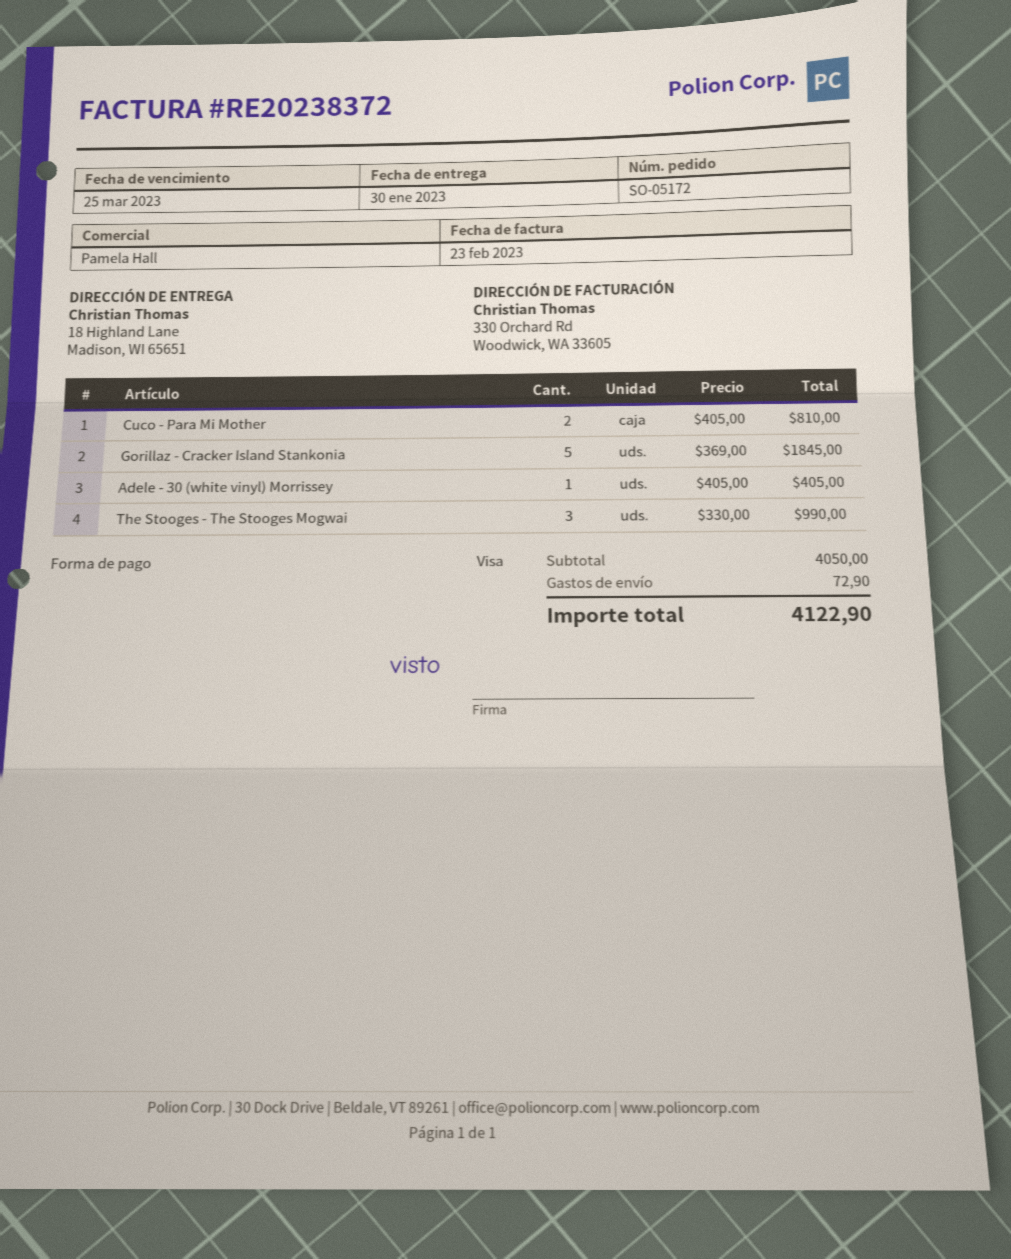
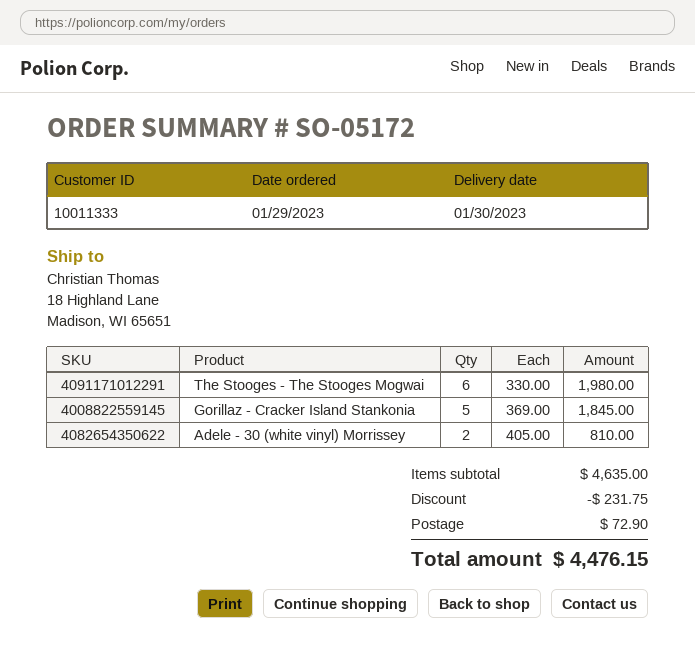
Cuco - Para Mi Mother: 2 x 405.00 = 810.00 -> none
Adele - 30 (white vinyl) Morrissey: 1 x 405.00 = 405.00 -> 2 x 405.00 = 810.00
The Stooges - The Stooges Mogwai: 3 x 330.00 = 990.00 -> 6 x 330.00 = 1980.00
subtotal: 4050.00 -> 4635.00
discount: none -> 231.75
total: 4122.90 -> 4476.15

